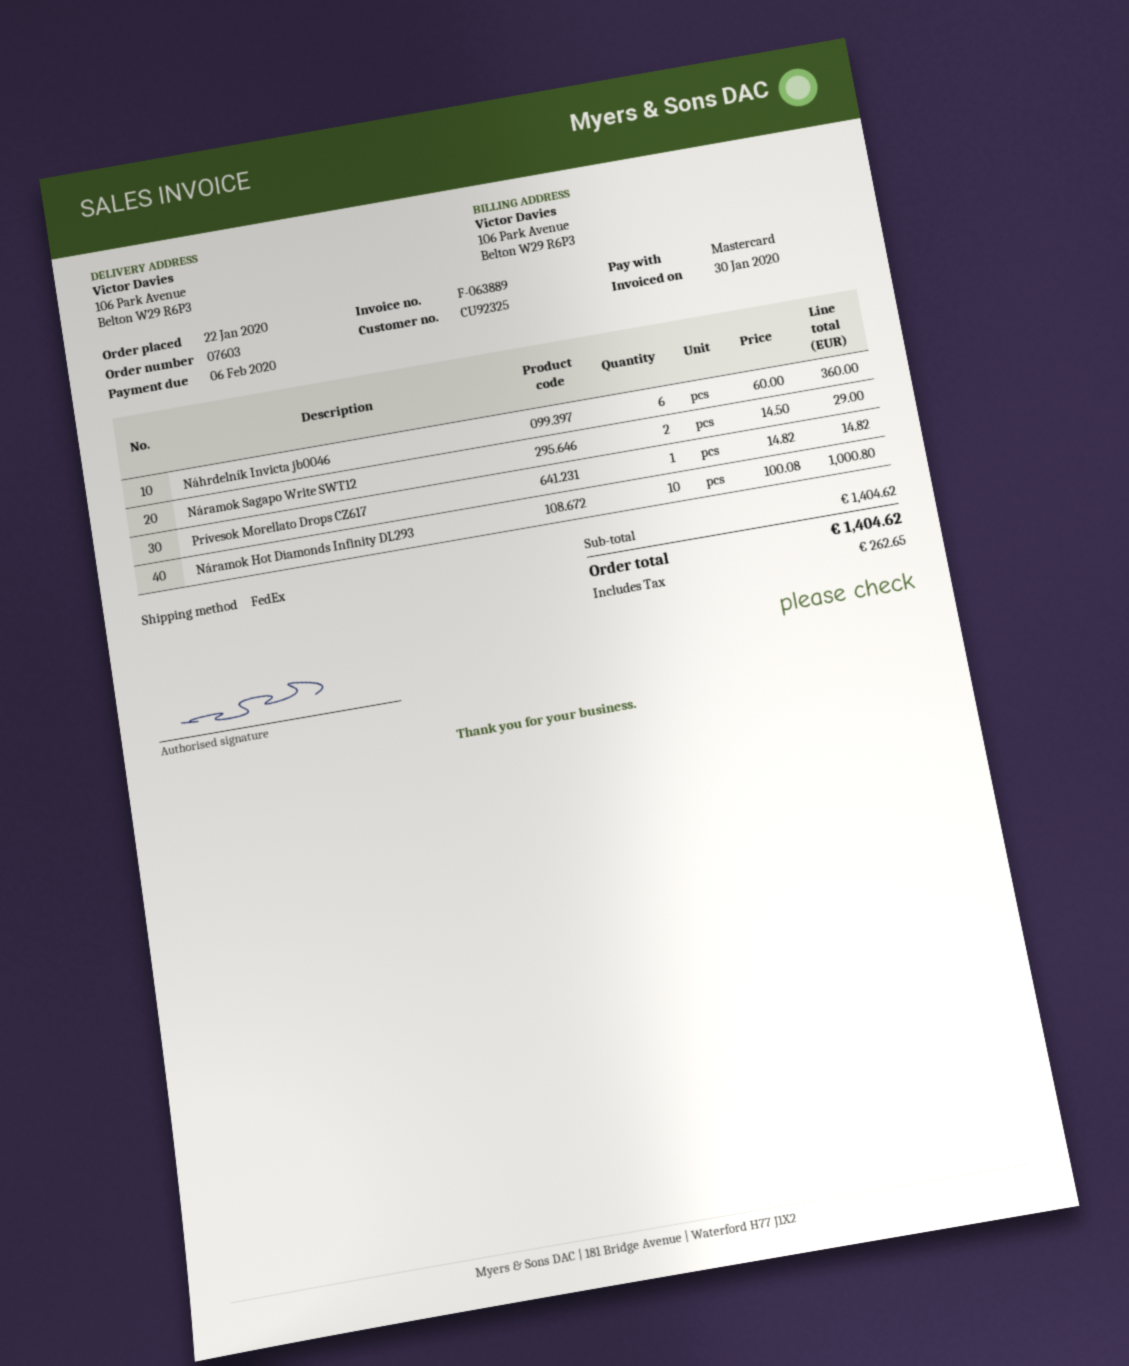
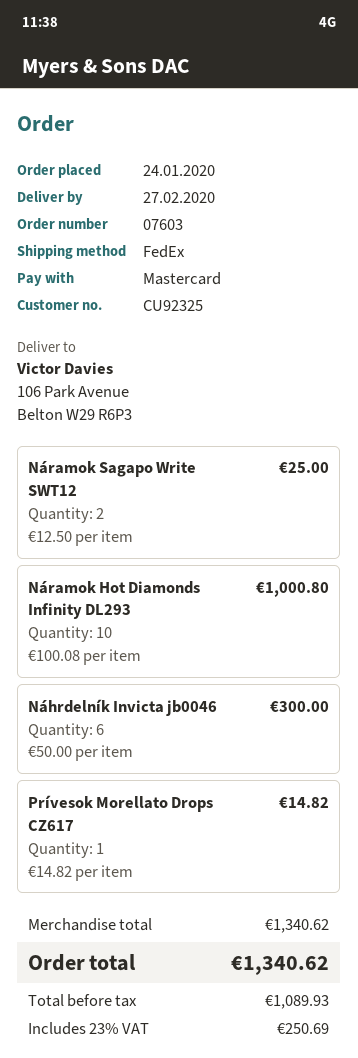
order date: 2020-01-22 -> 2020-01-24
Náhrdelník Invicta jb0046: 6 x 60.00 = 360.00 -> 6 x 50.00 = 300.00
Náramok Sagapo Write SWT12: 2 x 14.50 = 29.00 -> 2 x 12.50 = 25.00
subtotal: 1404.62 -> 1340.62
tax: 262.65 -> 250.69
total: 1404.62 -> 1340.62

